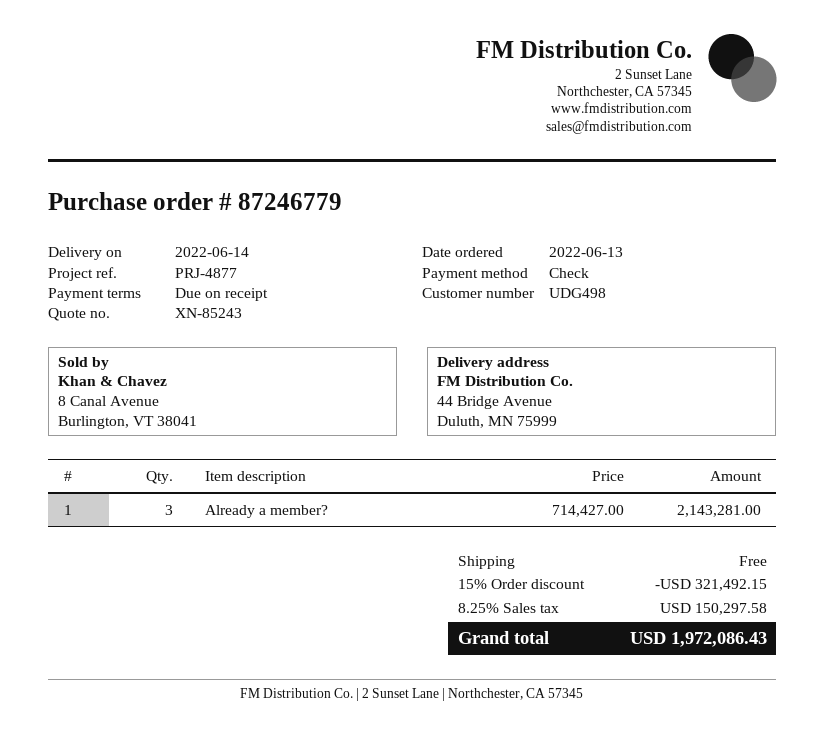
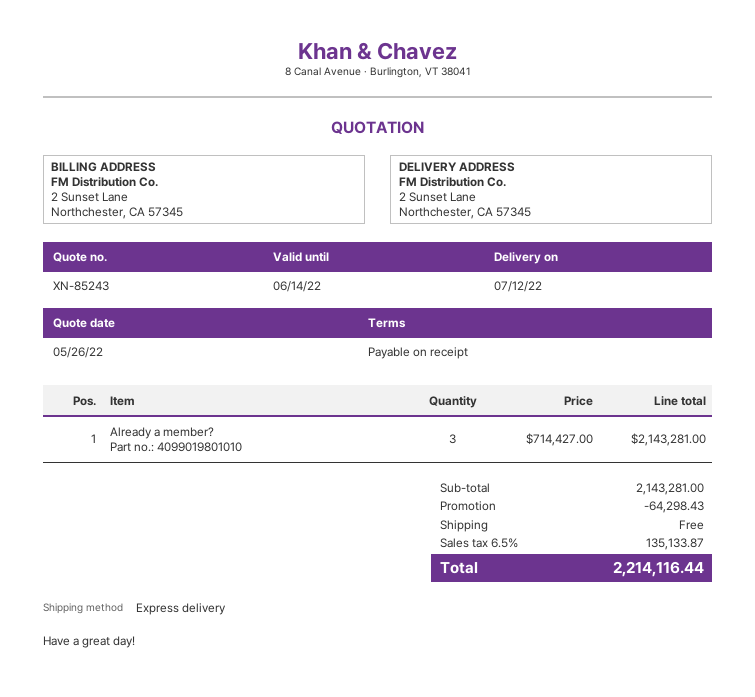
delivery date: 2022-06-14 -> 2022-07-12
ship to: 44 Bridge Avenue, Duluth, MN 75999 -> 2 Sunset Lane, Northchester, CA 57345
discount: 321492.15 -> 64298.43
tax: 8.25% = 150297.58 -> 6.5% = 135133.87
total: 1972086.43 -> 2214116.44

